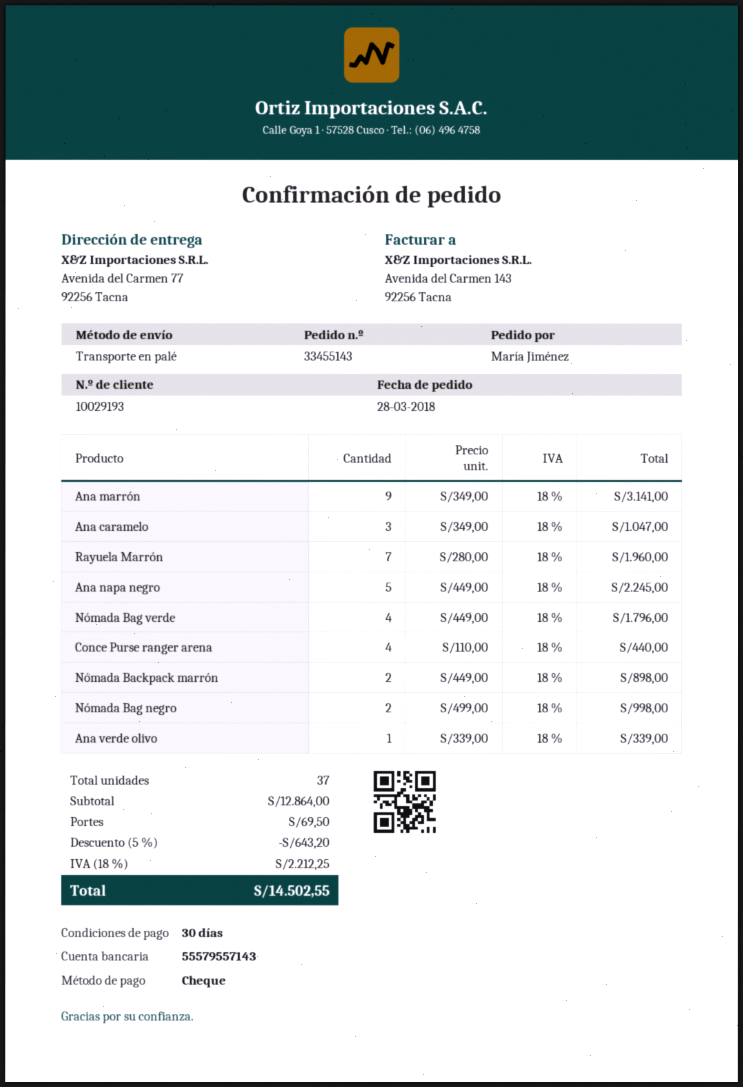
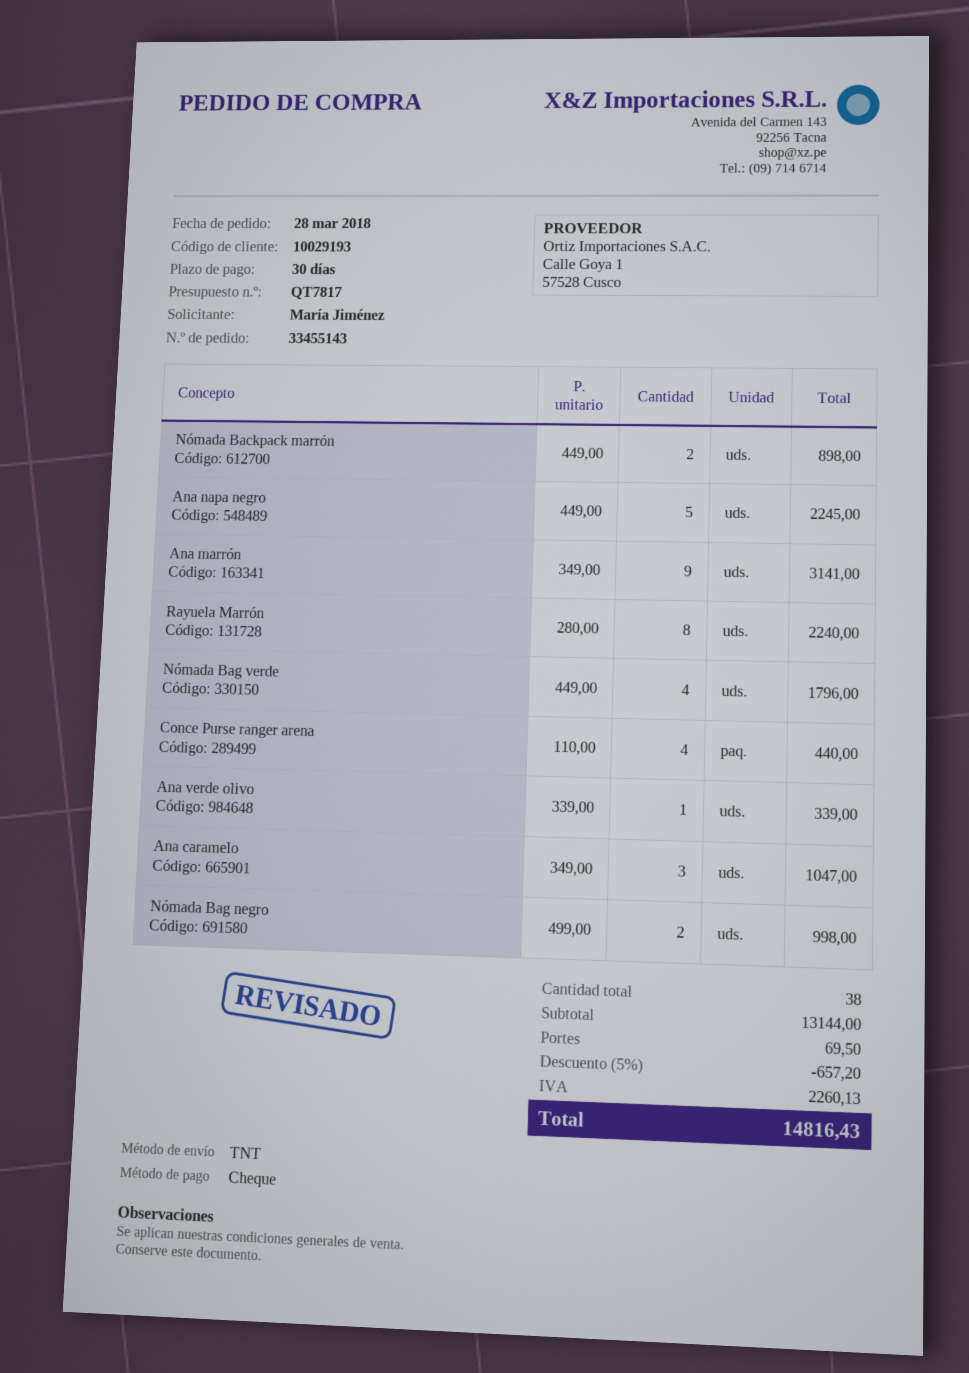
shipping method: pallet freight -> TNT
Rayuela Marrón: 7 x 280.00 = 1960.00 -> 8 x 280.00 = 2240.00
total quantity: 37 -> 38
subtotal: 12864.00 -> 13144.00
discount: 5% = 643.20 -> 5% = 657.20
tax: 2212.25 -> 2260.13
total: 14502.55 -> 14816.43

